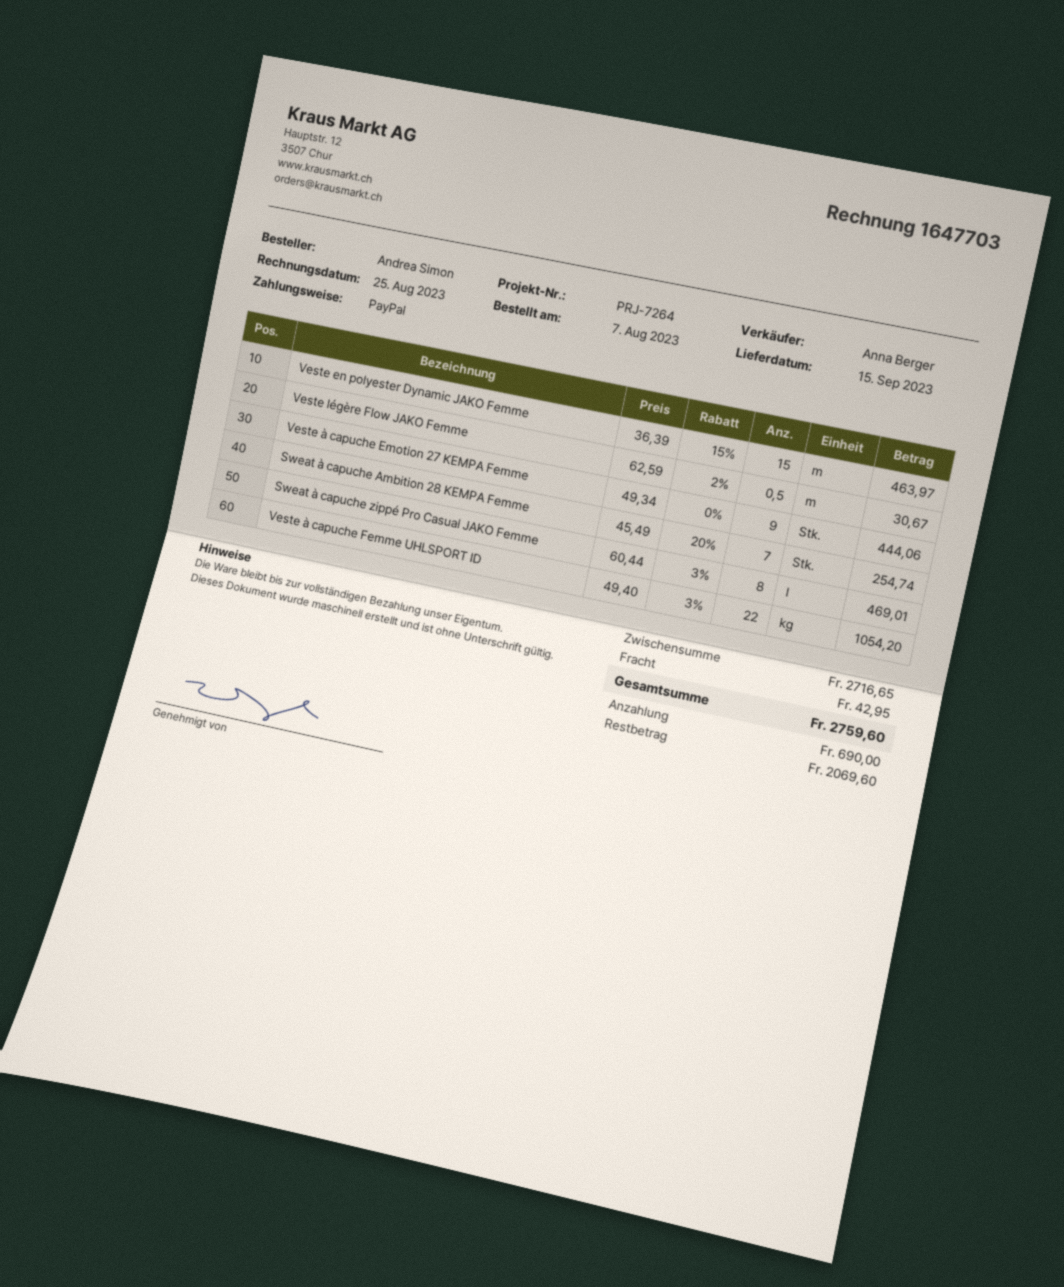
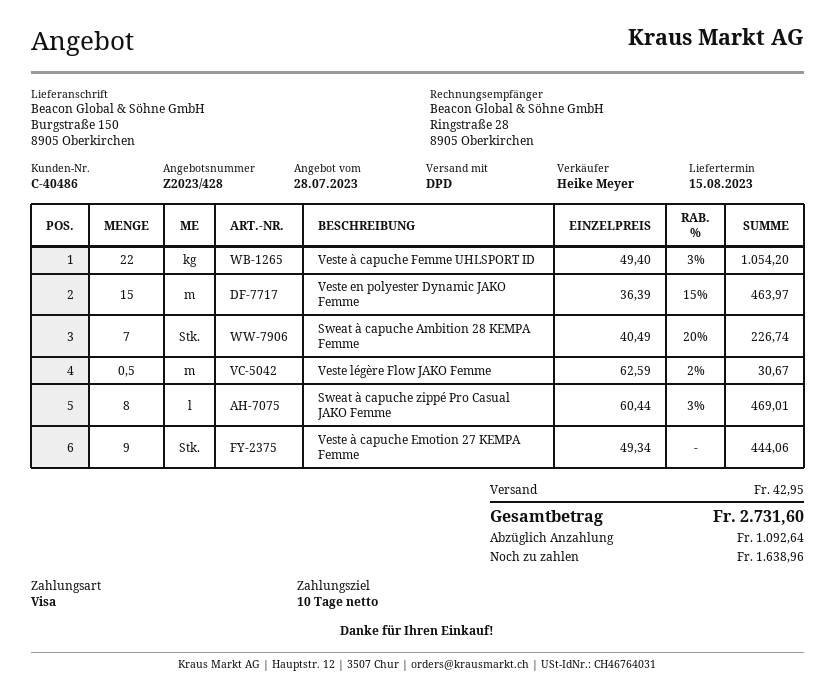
delivery date: 2023-09-15 -> 2023-08-15
sales rep: Anna Berger -> Heike Meyer
payment method: PayPal -> Visa
Sweat à capuche Ambition 28 KEMPA Femme: 7 x 45.49 - 20% = 254.74 -> 7 x 40.49 - 20% = 226.74
total: 2759.60 -> 2731.60
deposit: 690.00 -> 1092.64
balance: 2069.60 -> 1638.96

